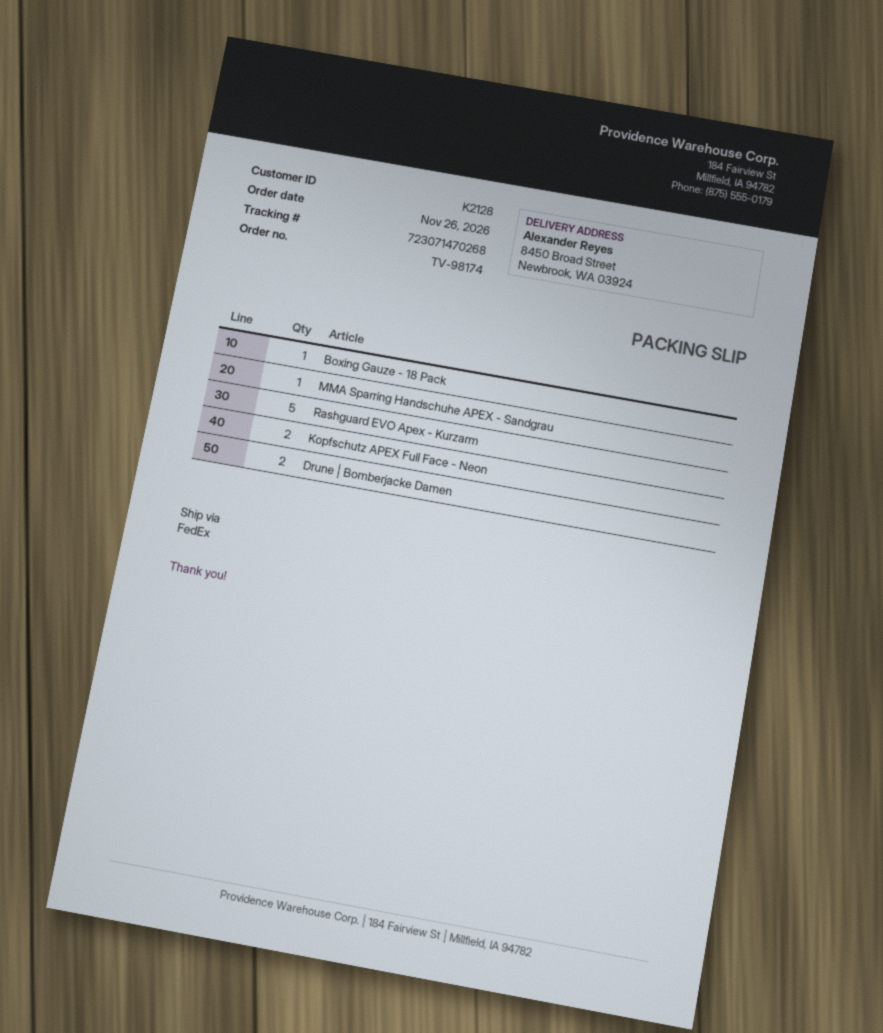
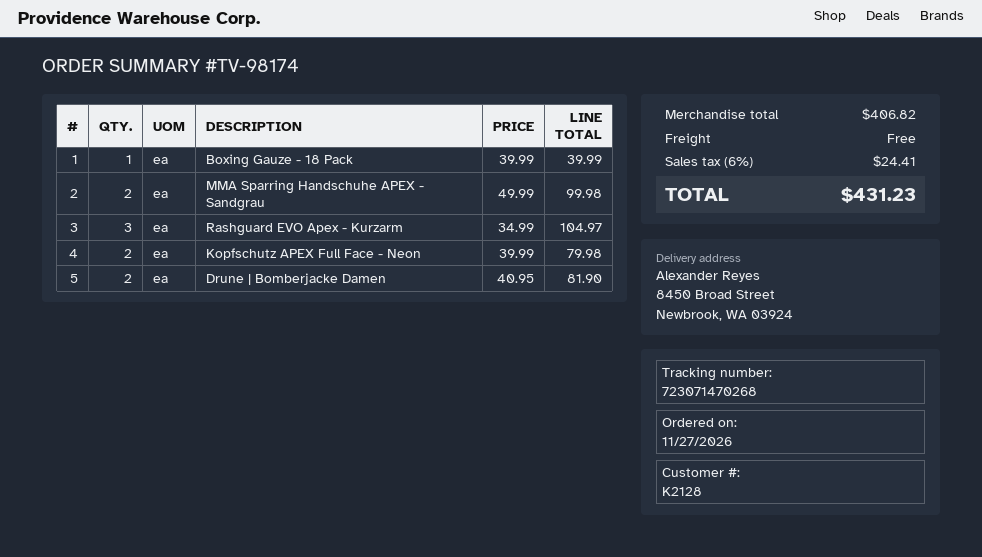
order date: 2026-11-26 -> 2026-11-27
MMA Sparring Handschuhe APEX - Sandgrau: 1 -> 2
Rashguard EVO Apex - Kurzarm: 5 -> 3

